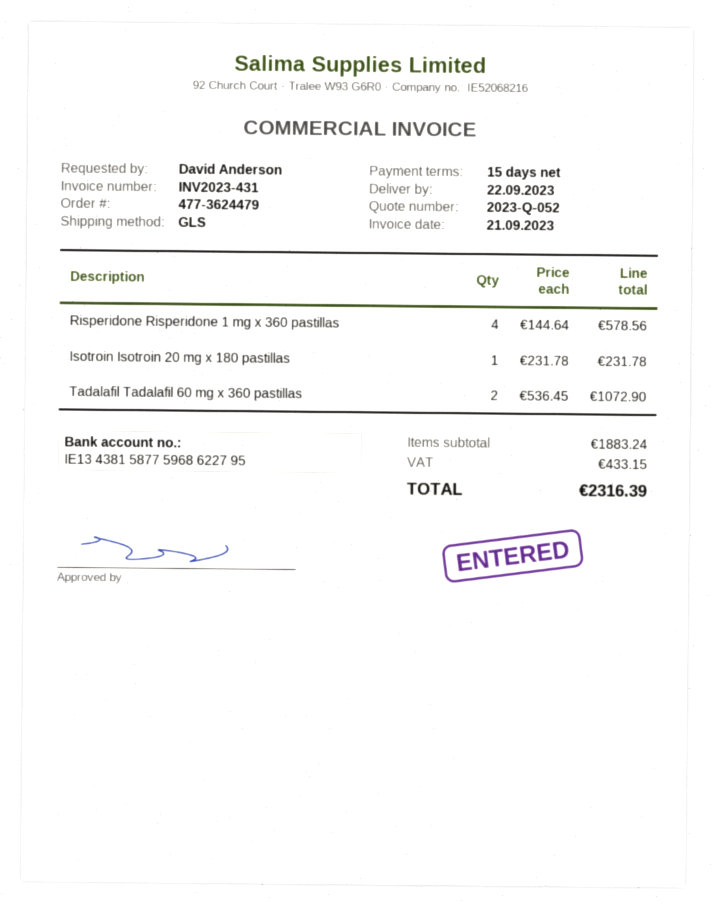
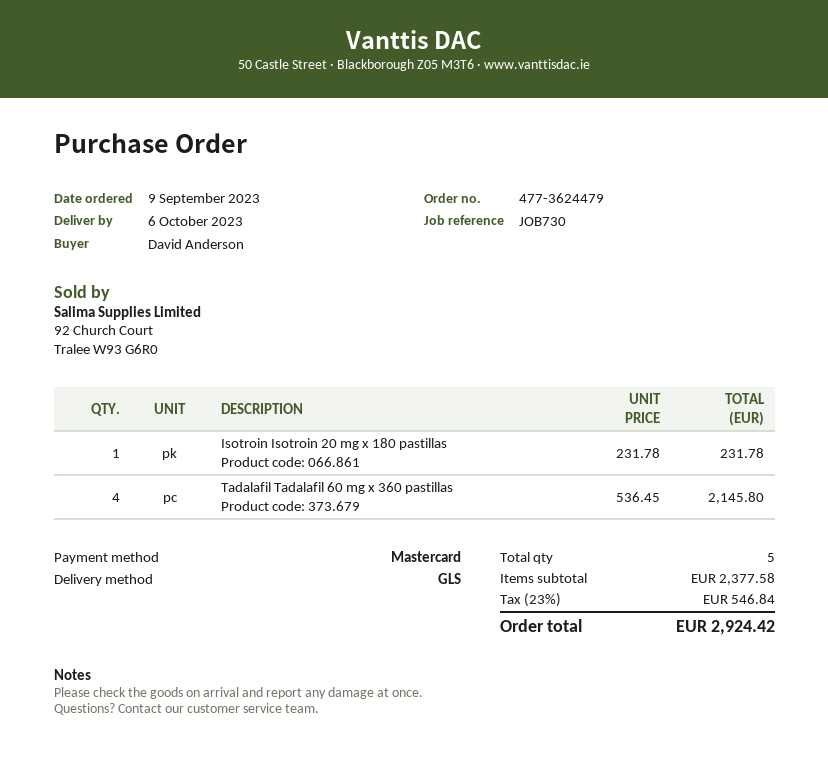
delivery date: 2023-09-22 -> 2023-10-06
Risperidone Risperidone 1 mg x 360 pastillas: 4 x 144.64 = 578.56 -> none
Tadalafil Tadalafil 60 mg x 360 pastillas: 2 x 536.45 = 1072.90 -> 4 x 536.45 = 2145.80
subtotal: 1883.24 -> 2377.58
tax: 433.15 -> 546.84
total: 2316.39 -> 2924.42

